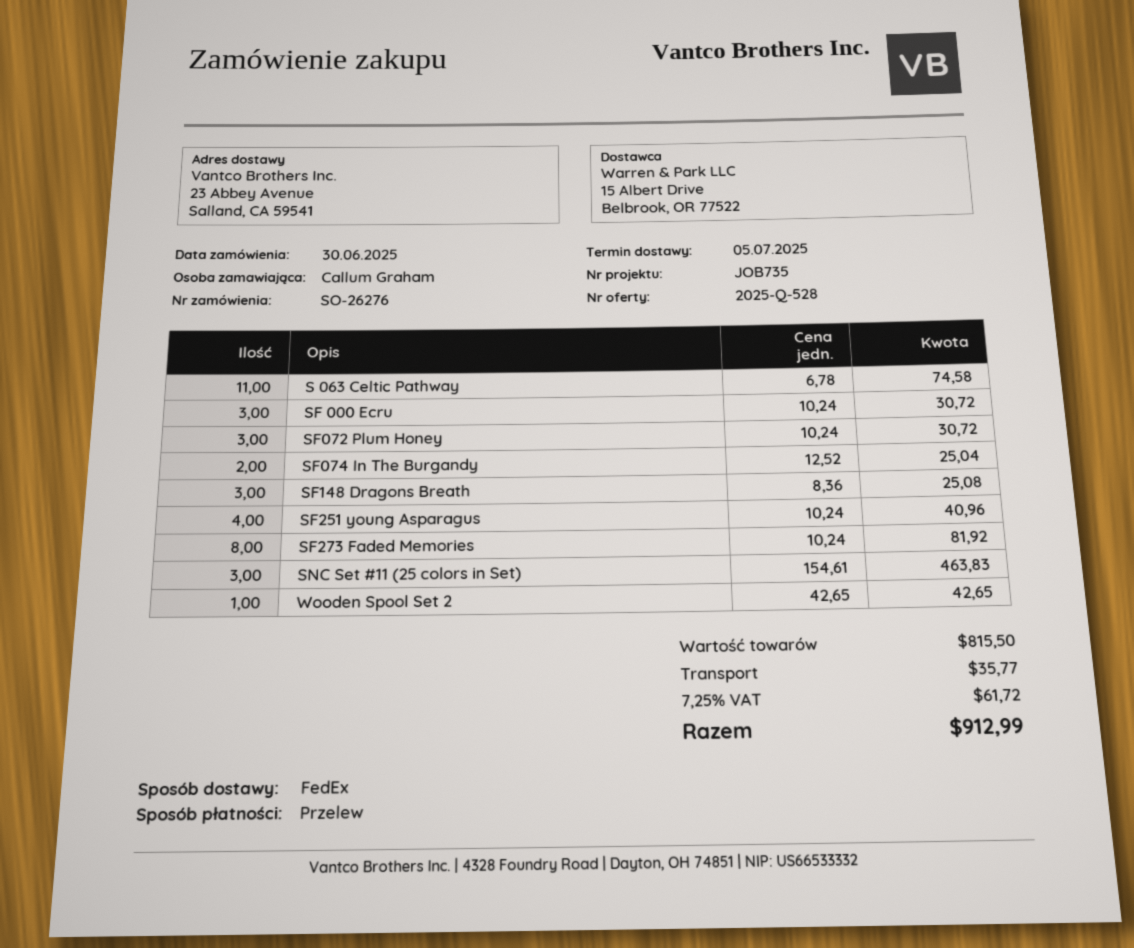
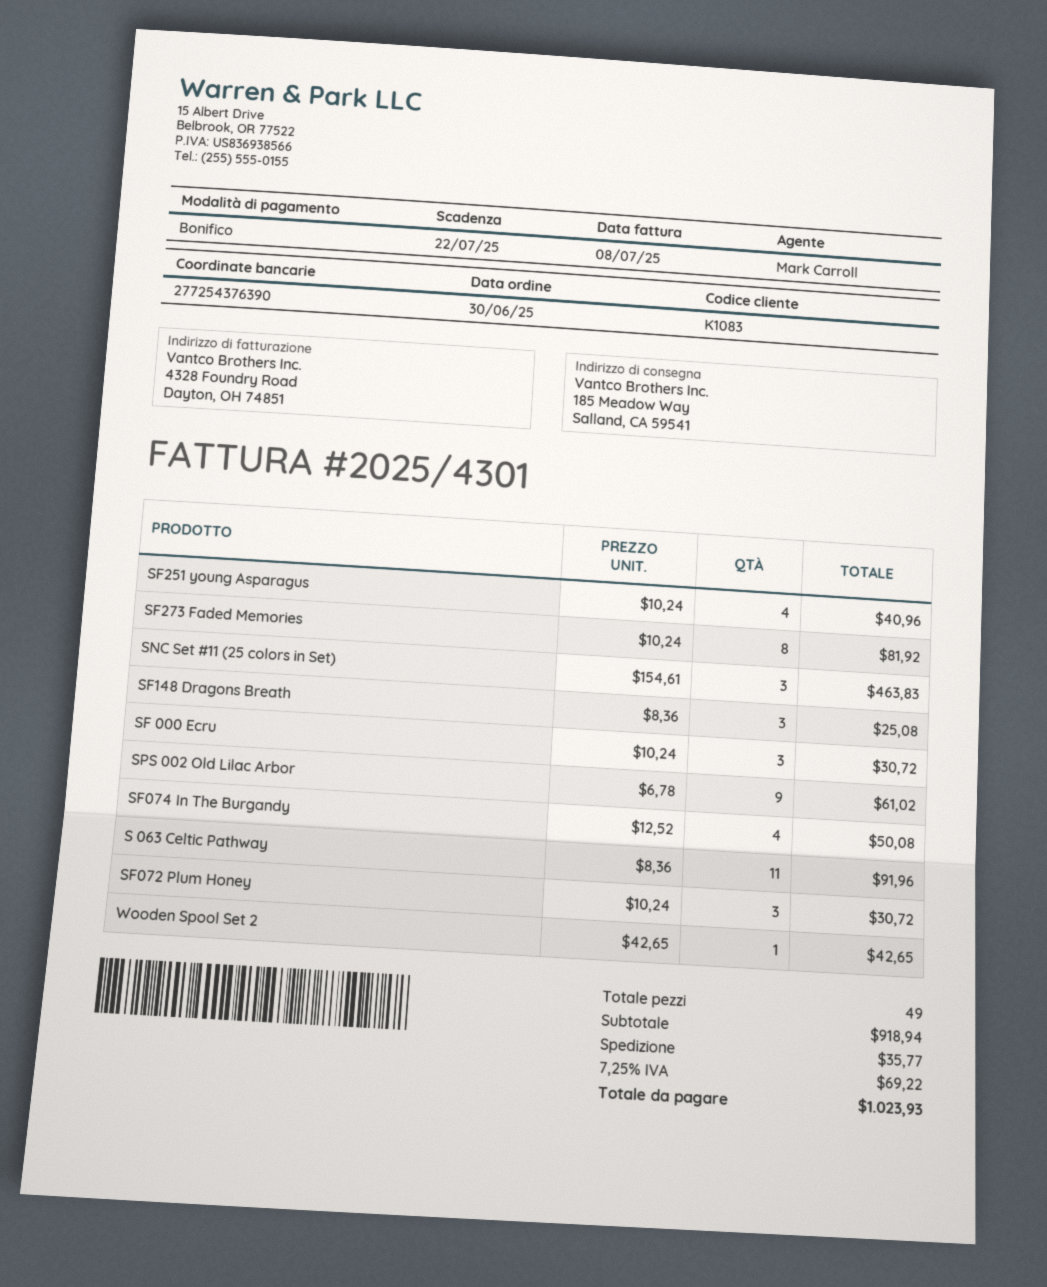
ship to: 23 Abbey Avenue, Salland, CA 59541 -> 185 Meadow Way, Salland, CA 59541
S 063 Celtic Pathway: 11 x 6.78 = 74.58 -> 11 x 8.36 = 91.96
SF074 In The Burgandy: 2 x 12.52 = 25.04 -> 4 x 12.52 = 50.08
SPS 002 Old Lilac Arbor: none -> 9 x 6.78 = 61.02
subtotal: 815.50 -> 918.94
tax: 7.25% = 61.72 -> 7.25% = 69.22
total: 912.99 -> 1023.93

